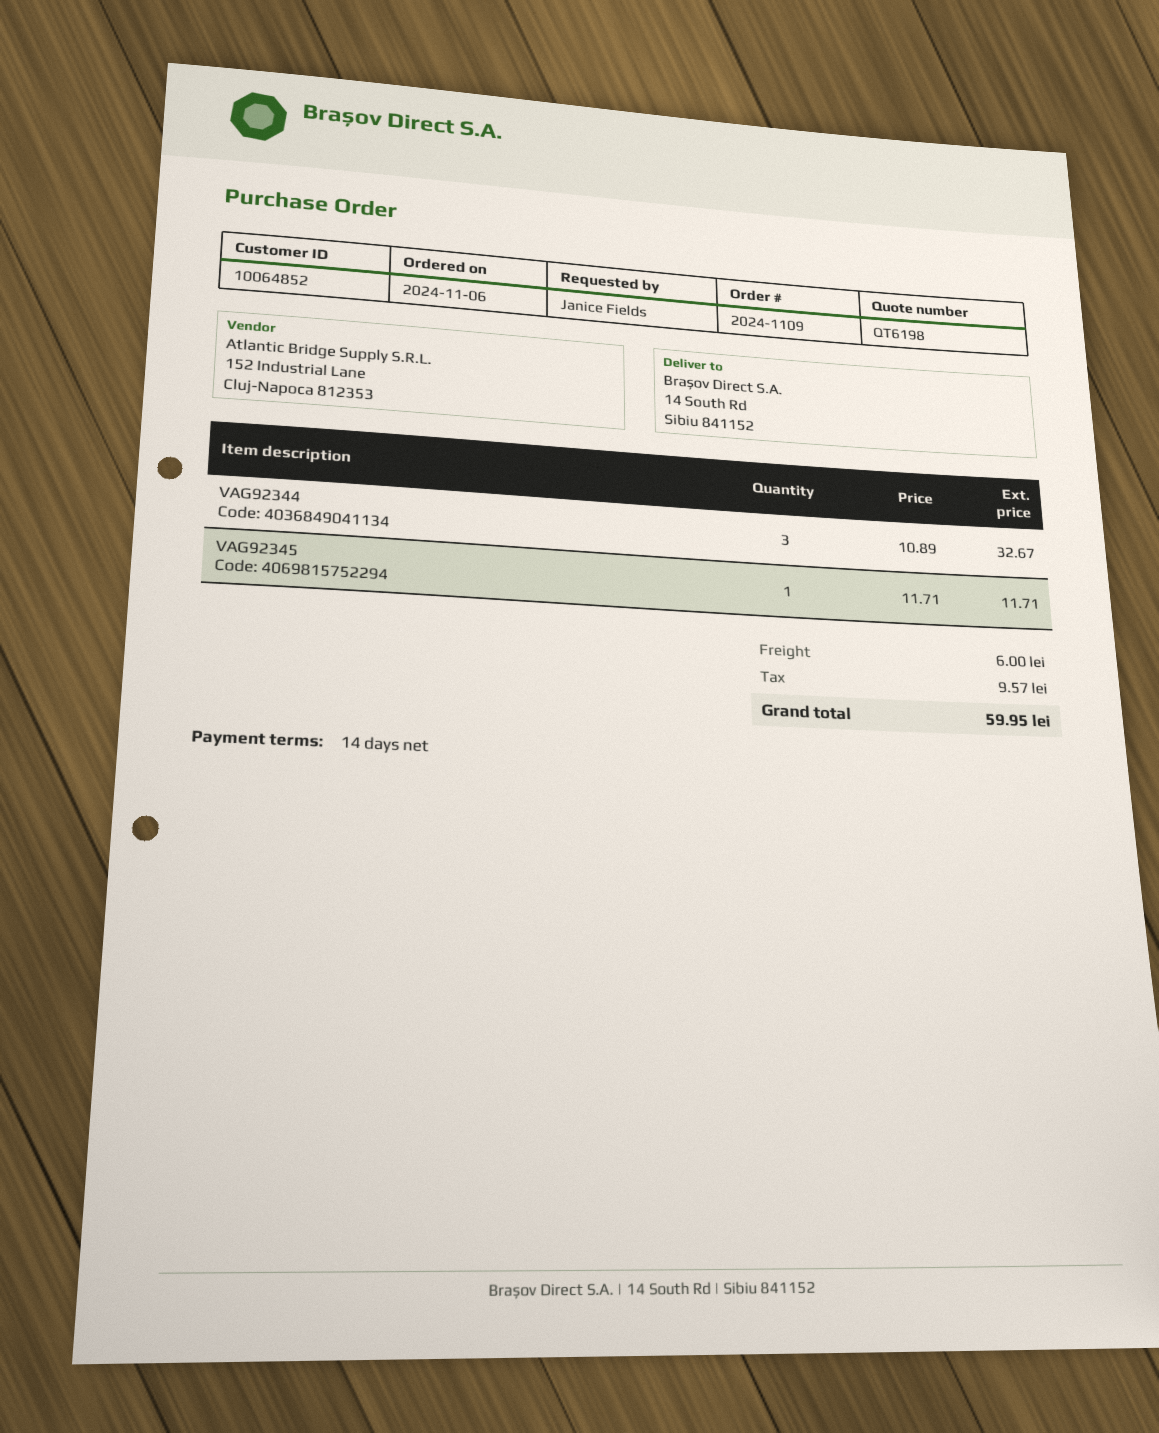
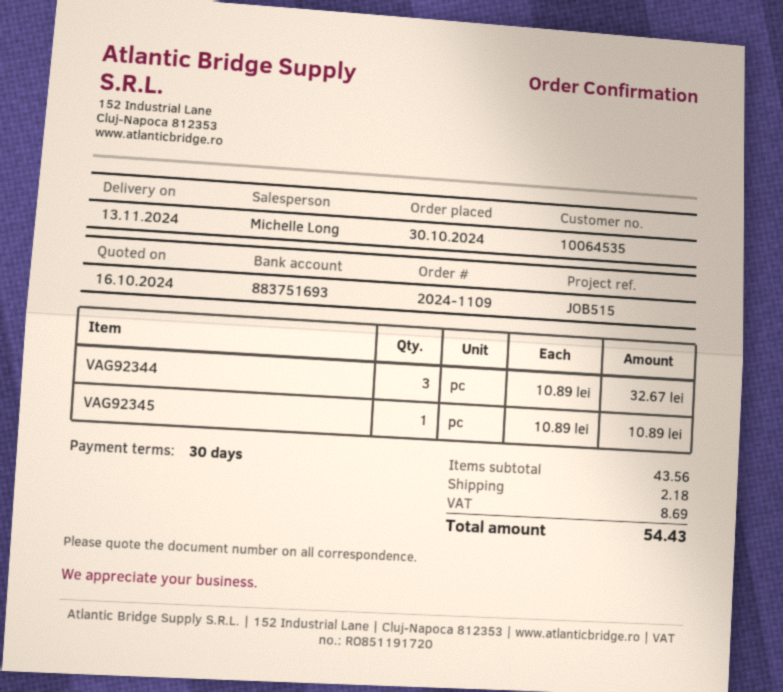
order date: 2024-11-06 -> 2024-10-30
payment terms: 14 days -> 30 days
customer number: 10064852 -> 10064535
VAG92345: 1 x 11.71 = 11.71 -> 1 x 10.89 = 10.89
shipping: 6.00 -> 2.18
tax: 9.57 -> 8.69
total: 59.95 -> 54.43

